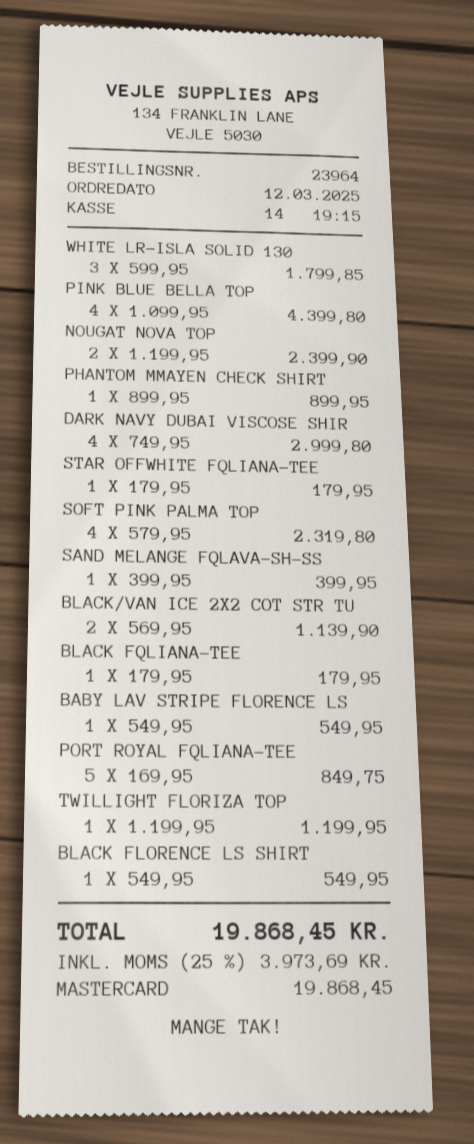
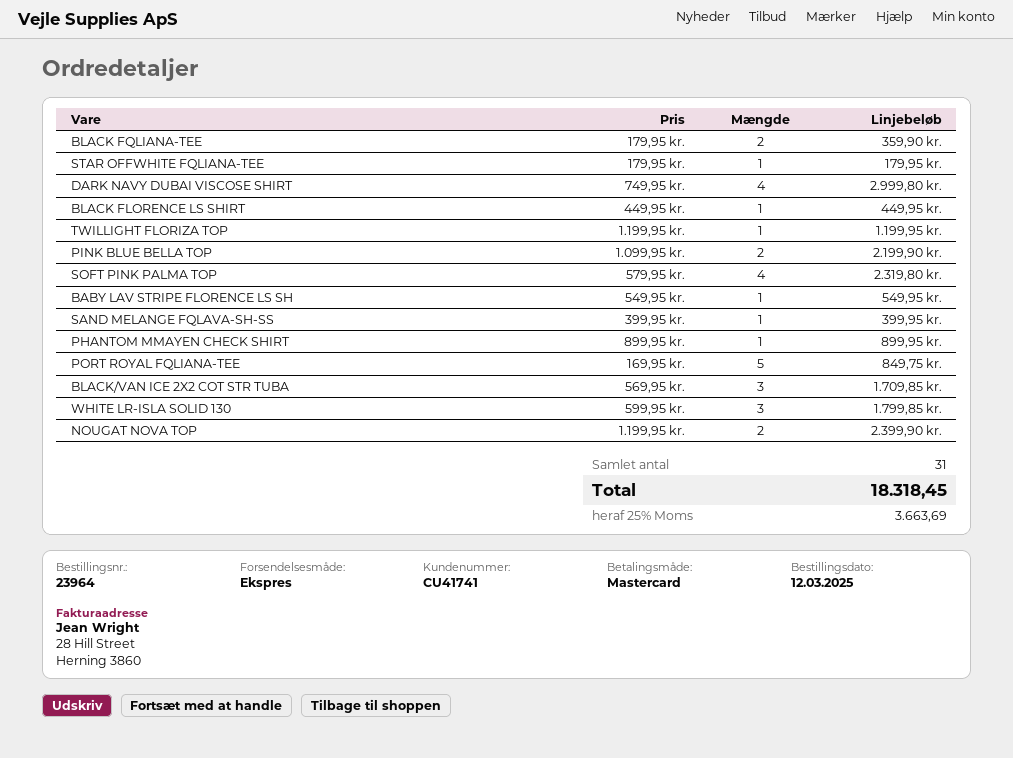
PINK BLUE BELLA TOP: 4 x 1099.95 = 4399.80 -> 2 x 1099.95 = 2199.90
BLACK/VAN ICE 2X2 COT STR TU: 2 x 569.95 = 1139.90 -> 3 x 569.95 = 1709.85
BLACK FQLIANA-TEE: 1 x 179.95 = 179.95 -> 2 x 179.95 = 359.90
BLACK FLORENCE LS SHIRT: 1 x 549.95 = 549.95 -> 1 x 449.95 = 449.95
tax: 25% = 3973.69 -> 25% = 3663.69
total: 19868.45 -> 18318.45

